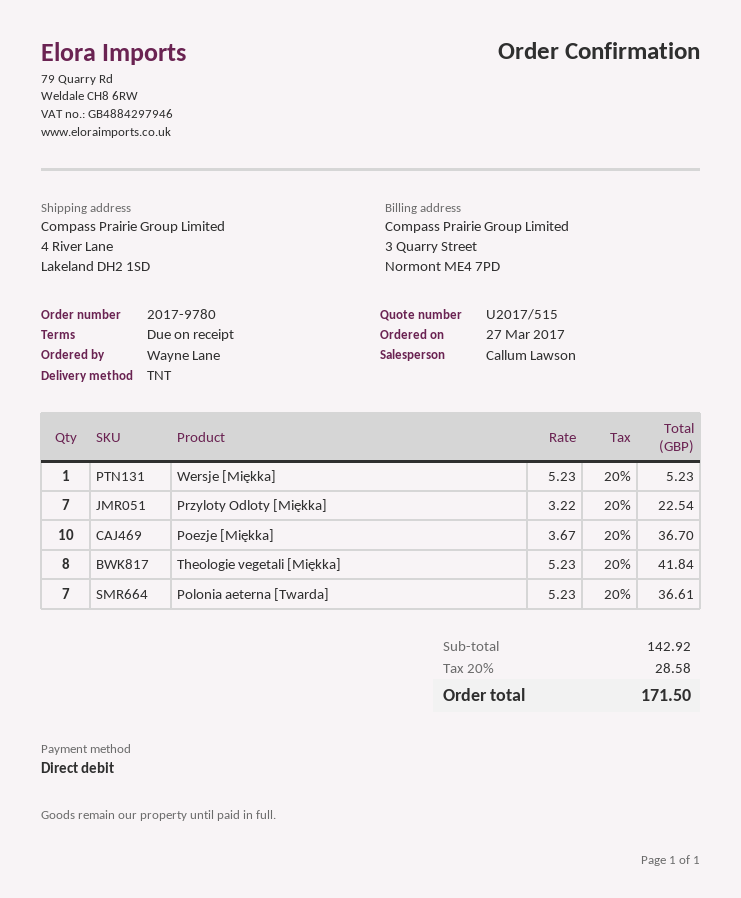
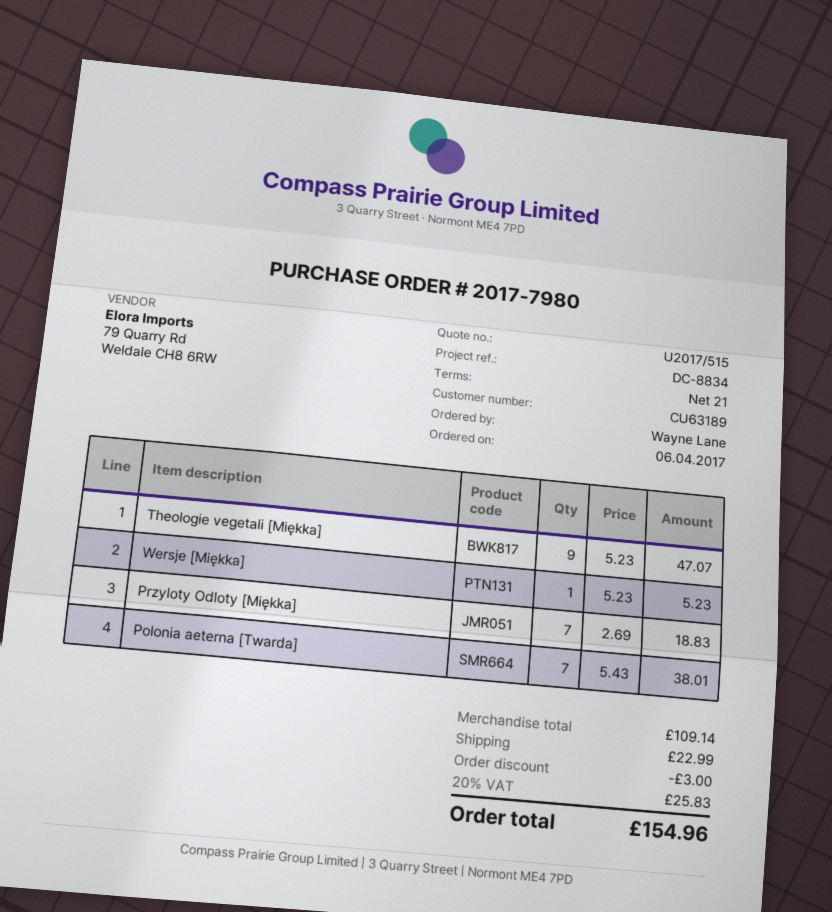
order number: 2017-9780 -> 2017-7980
order date: 2017-03-27 -> 2017-04-06
payment terms: on receipt -> 21 days
Przyloty Odloty [Miękka]: 7 x 3.22 = 22.54 -> 7 x 2.69 = 18.83
Poezje [Miękka]: 10 x 3.67 = 36.70 -> none
Theologie vegetali [Miękka]: 8 x 5.23 = 41.84 -> 9 x 5.23 = 47.07
Polonia aeterna [Twarda]: 7 x 5.23 = 36.61 -> 7 x 5.43 = 38.01
subtotal: 142.92 -> 109.14
discount: none -> 3.00
shipping: none -> 22.99
tax: 20% = 28.58 -> 20% = 25.83
total: 171.50 -> 154.96

